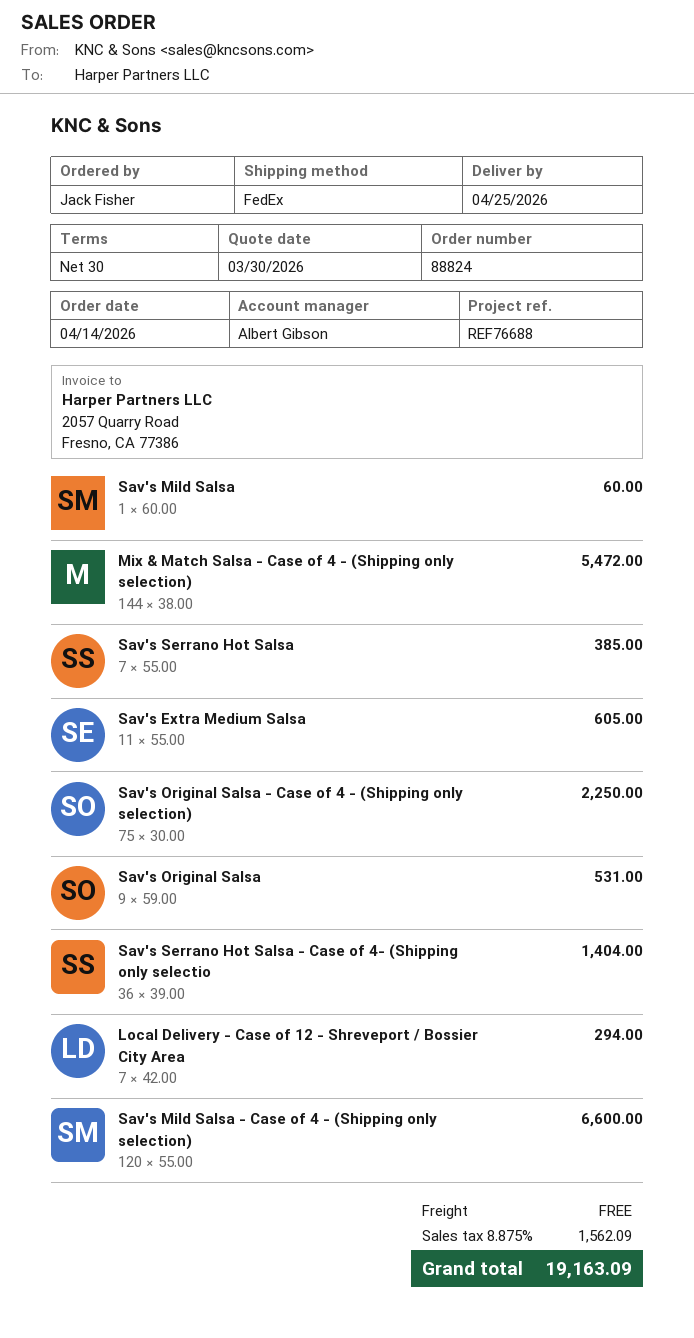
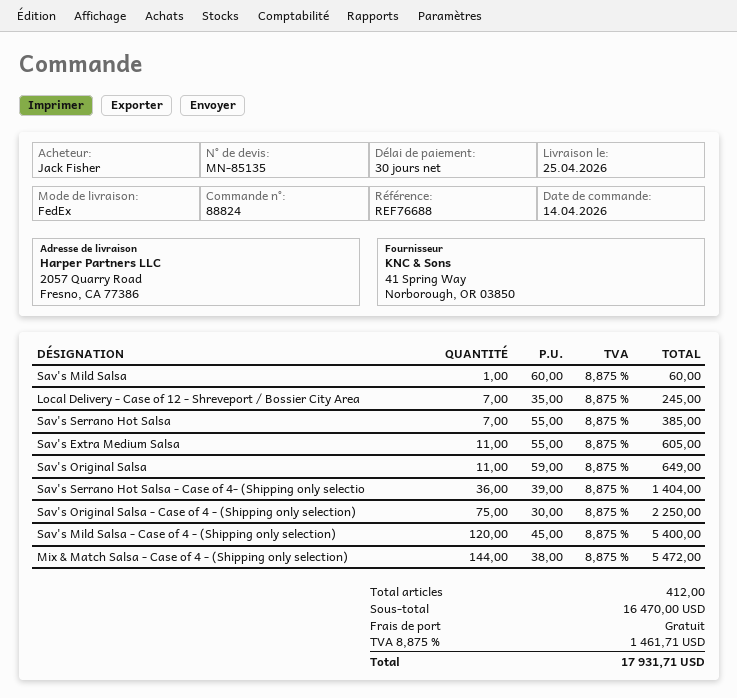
Sav's Original Salsa: 9 x 59.00 = 531.00 -> 11 x 59.00 = 649.00
Local Delivery - Case of 12 - Shreveport / Bossier City Area: 7 x 42.00 = 294.00 -> 7 x 35.00 = 245.00
Sav's Mild Salsa - Case of 4 - (Shipping only selection): 120 x 55.00 = 6600.00 -> 120 x 45.00 = 5400.00
tax: 8.875% = 1562.09 -> 8.875% = 1461.71
total: 19163.09 -> 17931.71

